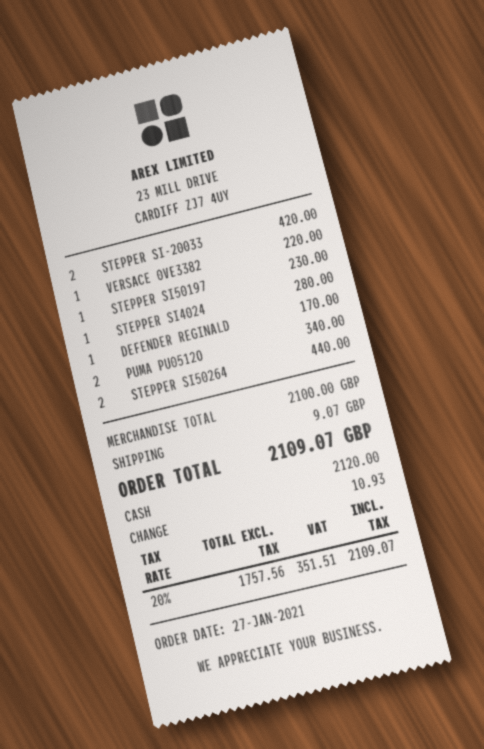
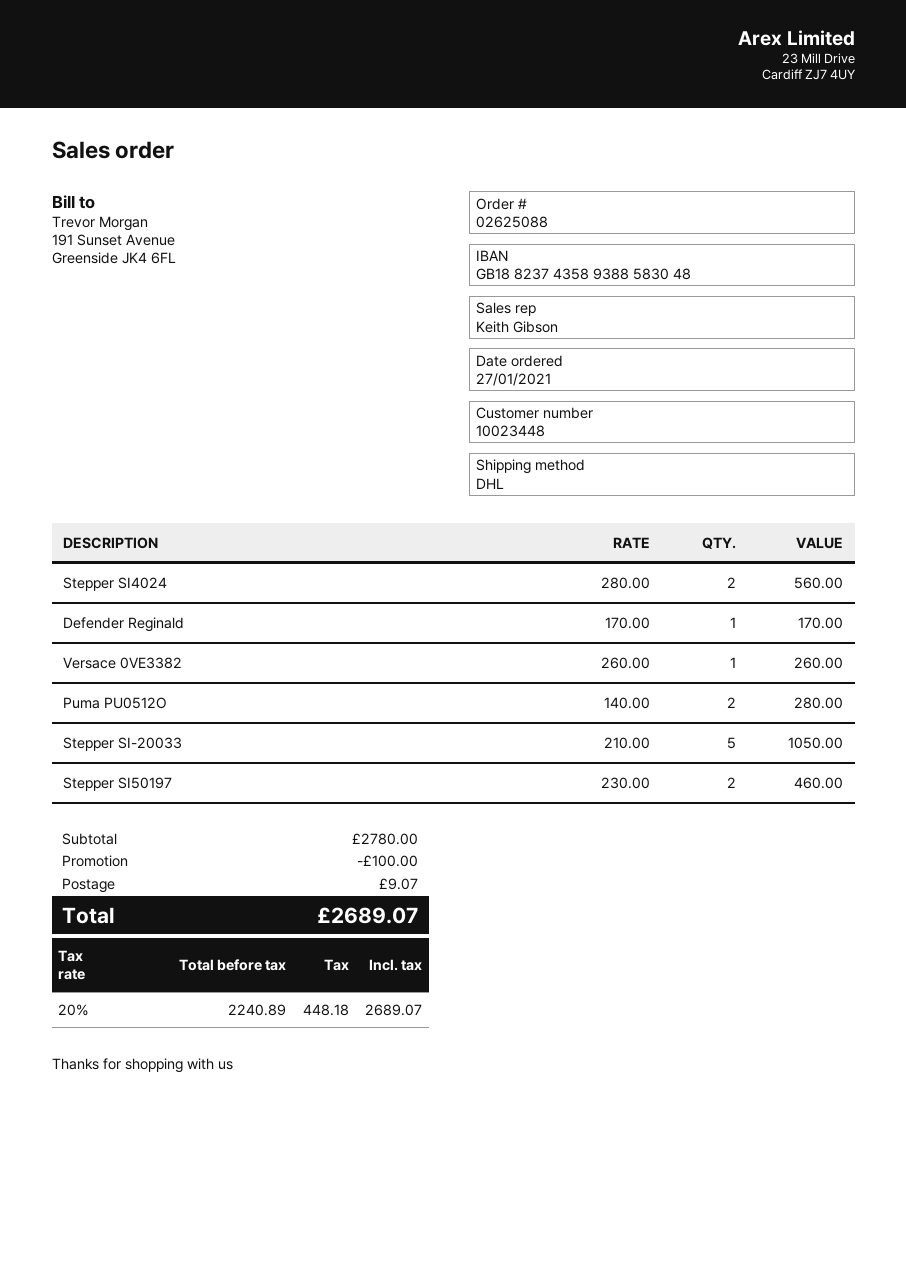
STEPPER SI-20033: 2 for 420.00 -> 5 for 1050.00
VERSACE 0VE3382: 1 for 220.00 -> 1 for 260.00
STEPPER SI50197: 1 for 230.00 -> 2 for 460.00
STEPPER SI4024: 1 for 280.00 -> 2 for 560.00
PUMA PU0512O: 2 for 340.00 -> 2 for 280.00
STEPPER SI50264: 2 for 440.00 -> none
subtotal: 2100.00 -> 2780.00
discount: none -> 100.00
net: 1757.56 -> 2240.89
tax: 20% = 351.51 -> 20% = 448.18
total: 2109.07 -> 2689.07

